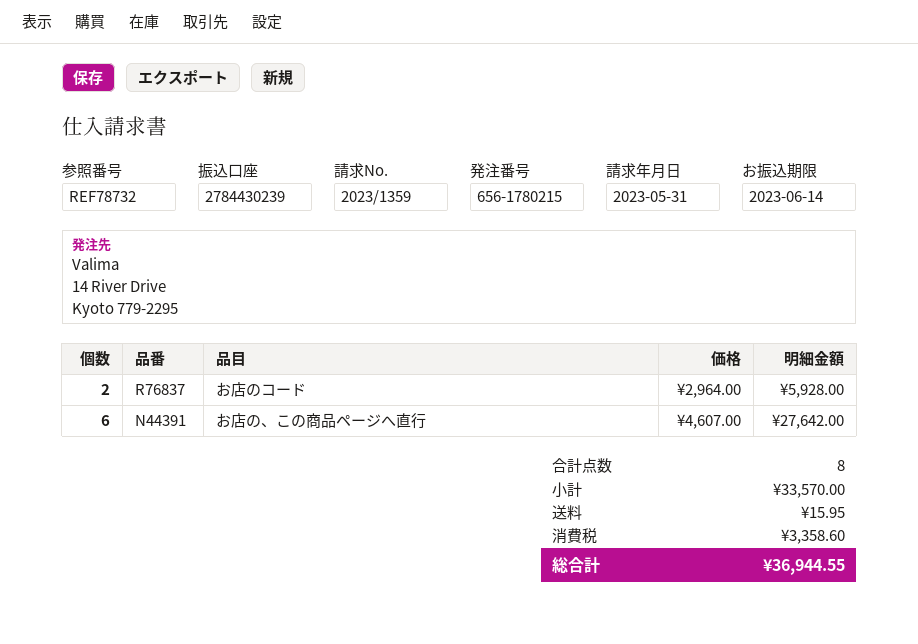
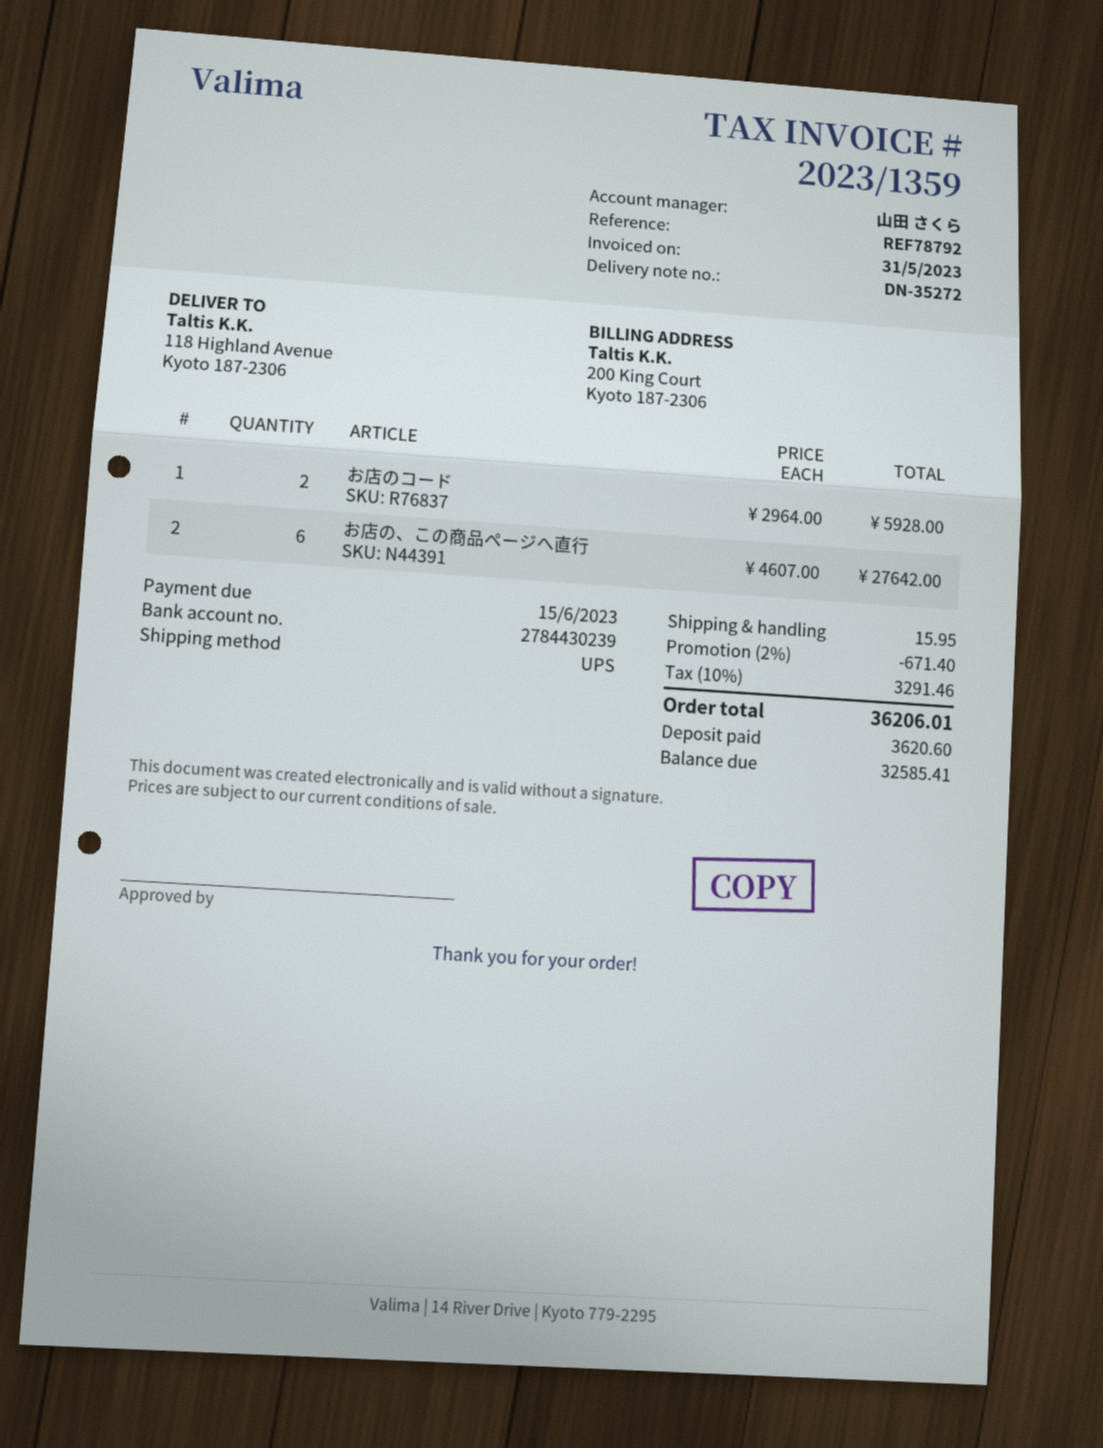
due date: 2023-06-14 -> 2023-06-15
reference: REF78732 -> REF78792
discount: none -> 2% = 671.40
tax: 3358.60 -> 3291.46
total: 36944.55 -> 36206.01

